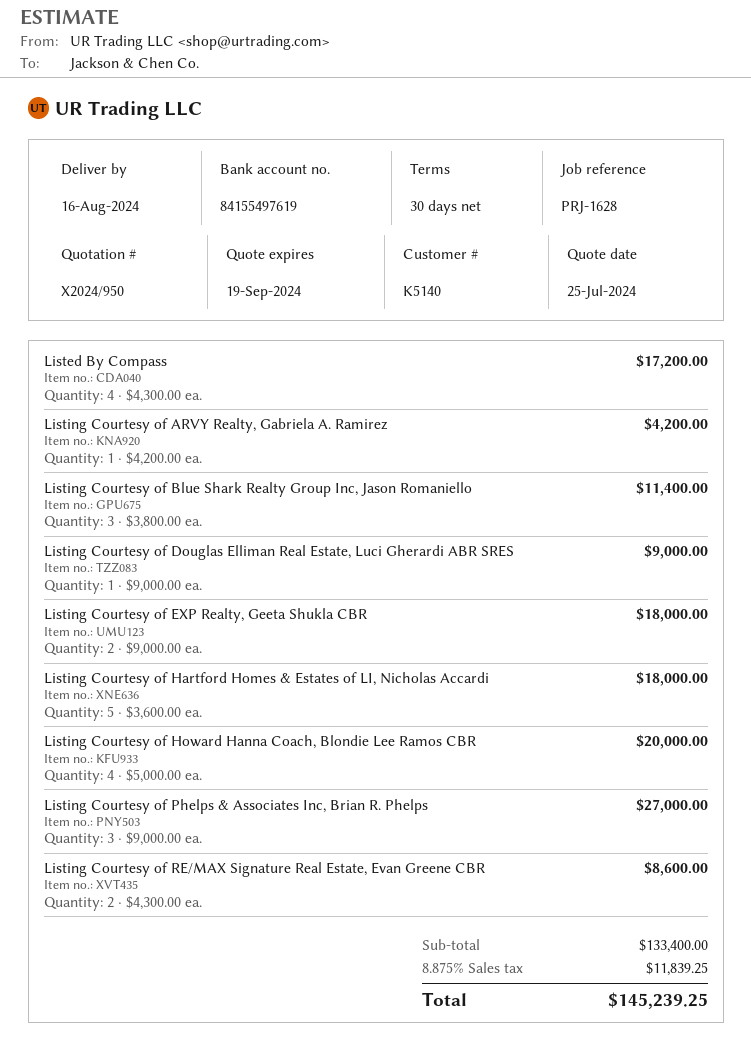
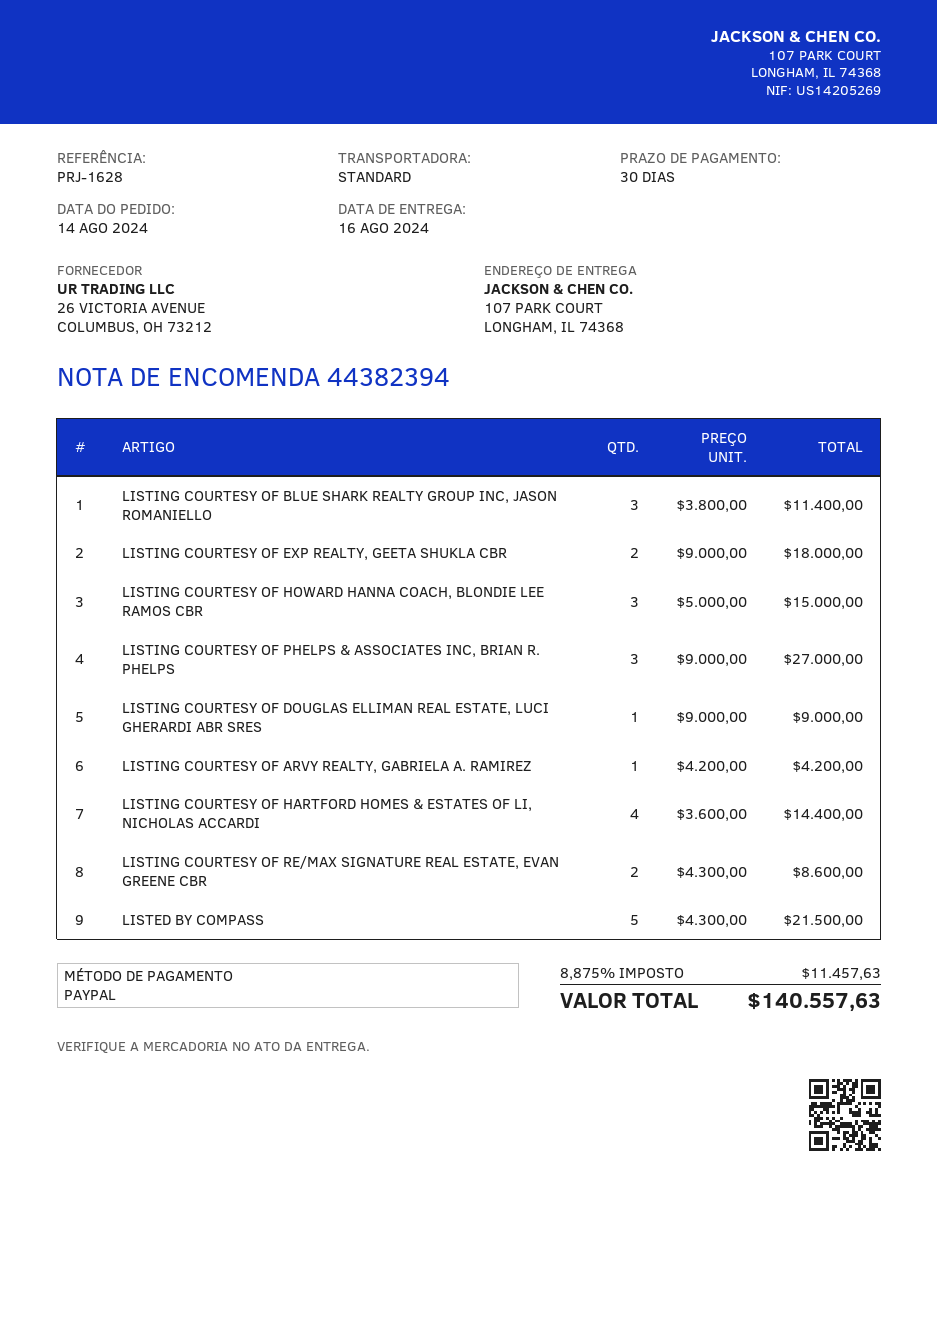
Listed By Compass: 4 x 4300.00 = 17200.00 -> 5 x 4300.00 = 21500.00
Listing Courtesy of Hartford Homes & Estates of LI, Nicholas Accardi: 5 x 3600.00 = 18000.00 -> 4 x 3600.00 = 14400.00
Listing Courtesy of Howard Hanna Coach, Blondie Lee Ramos CBR: 4 x 5000.00 = 20000.00 -> 3 x 5000.00 = 15000.00
tax: 8.875% = 11839.25 -> 8.875% = 11457.63
total: 145239.25 -> 140557.63

